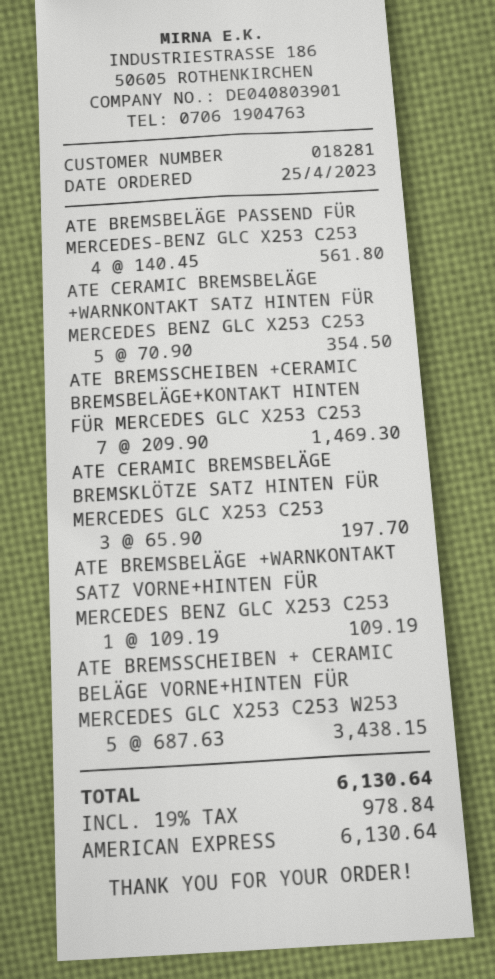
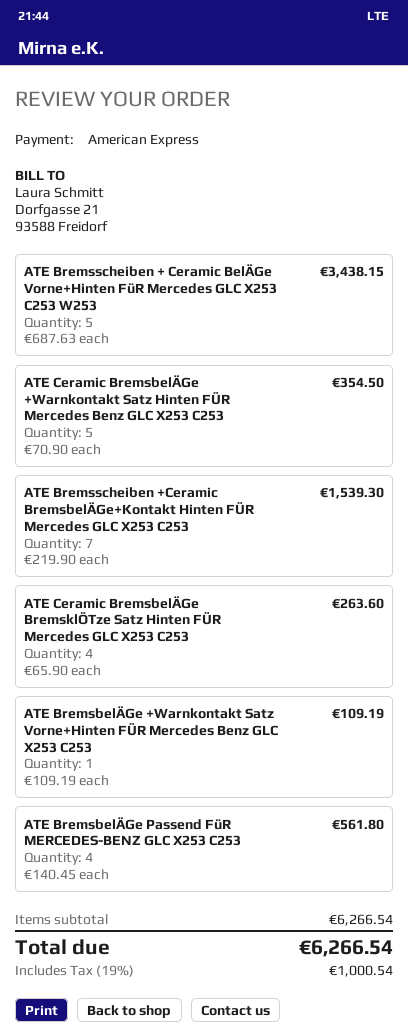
ATE BREMSSCHEIBEN +CERAMIC BREMSBELÄGE+KONTAKT HINTEN FÜR MERCEDES GLC X253 C253: 7 x 209.90 = 1469.30 -> 7 x 219.90 = 1539.30
ATE CERAMIC BREMSBELÄGE BREMSKLÖTZE SATZ HINTEN FÜR MERCEDES GLC X253 C253: 3 x 65.90 = 197.70 -> 4 x 65.90 = 263.60
tax: 19% = 978.84 -> 19% = 1000.54
total: 6130.64 -> 6266.54

